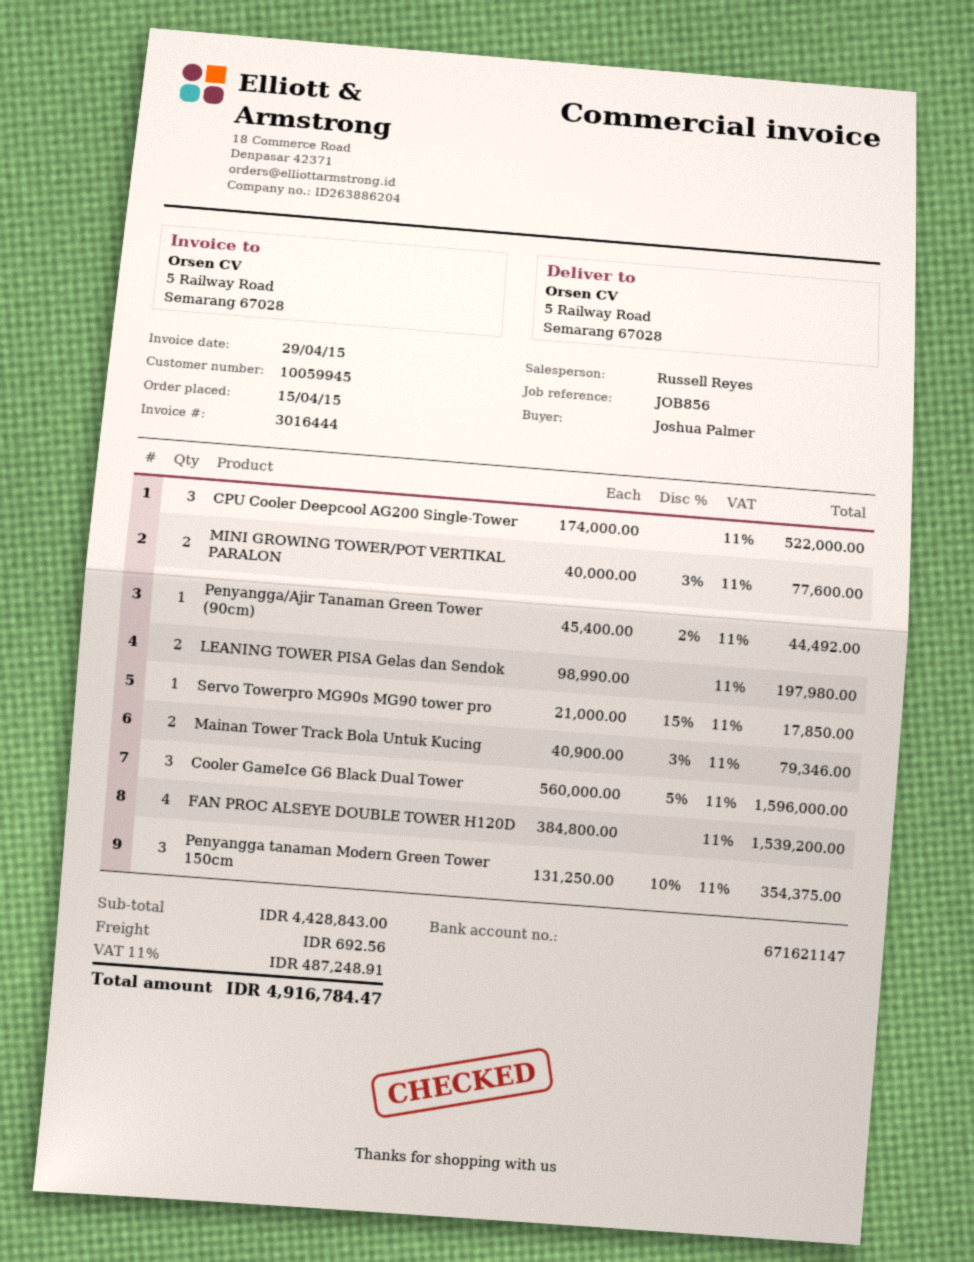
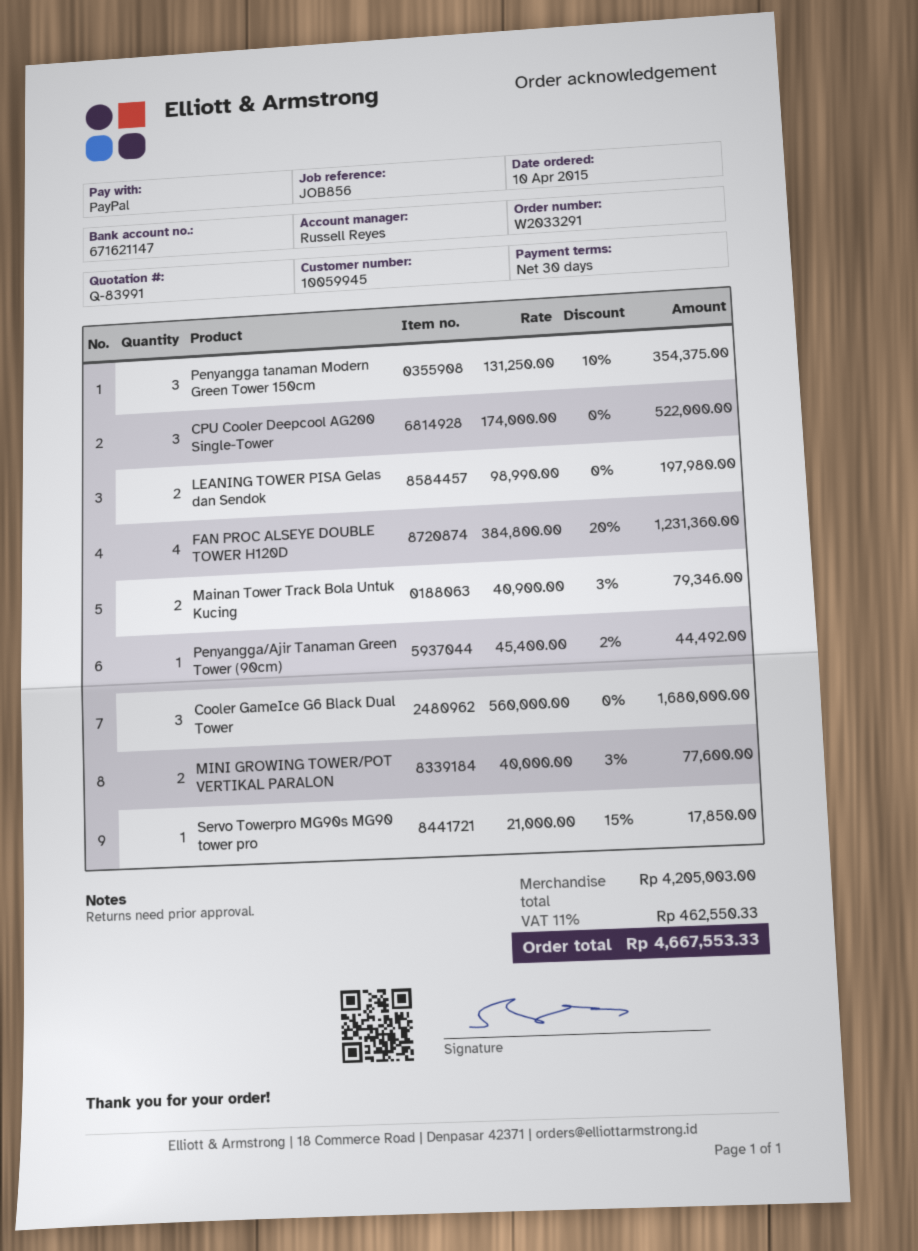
order date: 2015-04-15 -> 2015-04-10
Cooler GameIce G6 Black Dual Tower: 3 x 560000.00 - 5% = 1596000.00 -> 3 x 560000.00 = 1680000.00
FAN PROC ALSEYE DOUBLE TOWER H120D: 4 x 384800.00 = 1539200.00 -> 4 x 384800.00 - 20% = 1231360.00
subtotal: 4428843.00 -> 4205003.00
shipping: 692.56 -> none
tax: 11% = 487248.91 -> 11% = 462550.33
total: 4916784.47 -> 4667553.33

